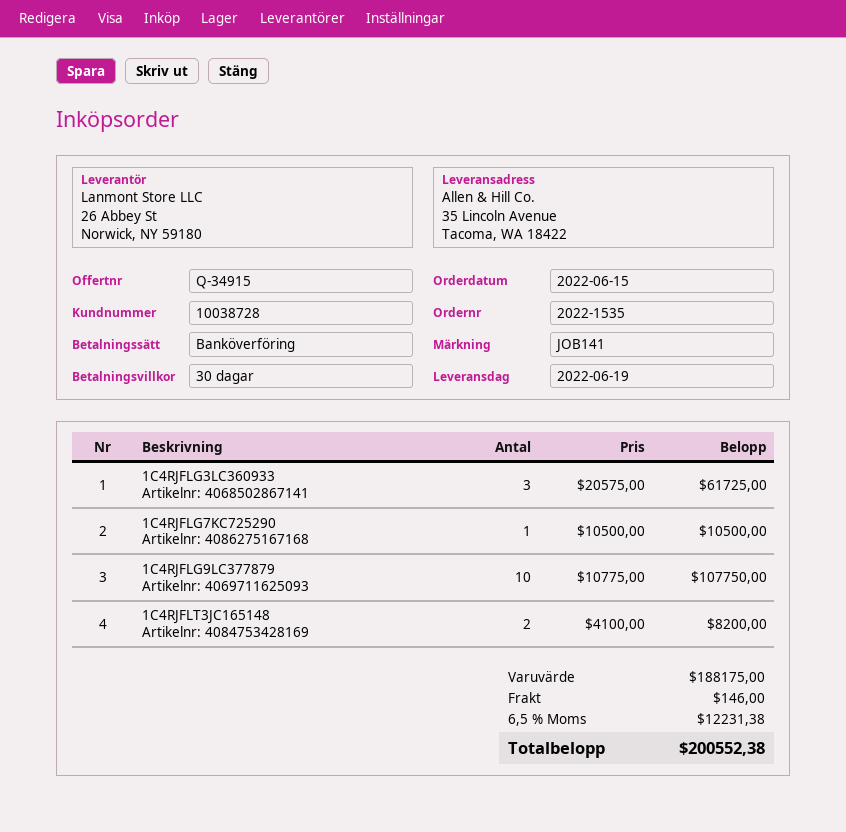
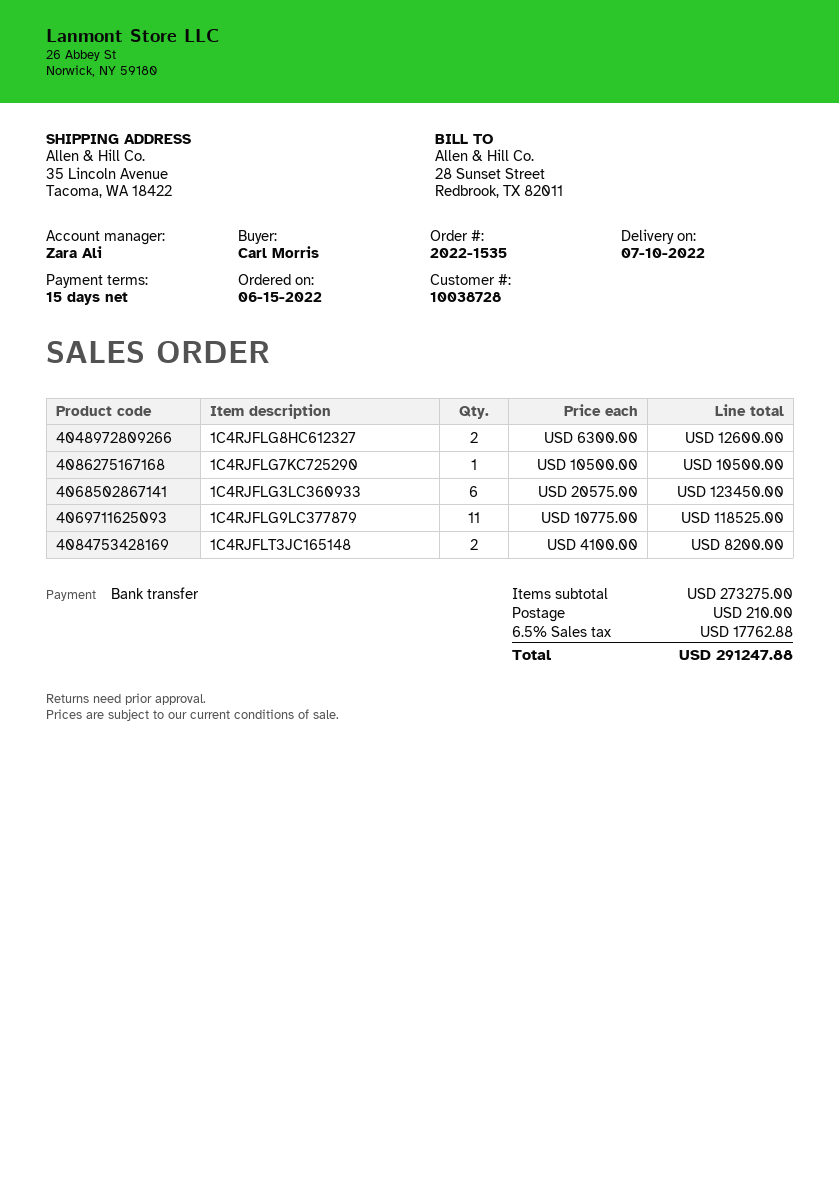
delivery date: 2022-06-19 -> 2022-07-10
payment terms: 30 days -> 15 days
1C4RJFLG3LC360933: 3 x 20575.00 = 61725.00 -> 6 x 20575.00 = 123450.00
1C4RJFLG9LC377879: 10 x 10775.00 = 107750.00 -> 11 x 10775.00 = 118525.00
1C4RJFLG8HC612327: none -> 2 x 6300.00 = 12600.00
subtotal: 188175.00 -> 273275.00
shipping: 146.00 -> 210.00
tax: 6.5% = 12231.38 -> 6.5% = 17762.88
total: 200552.38 -> 291247.88

